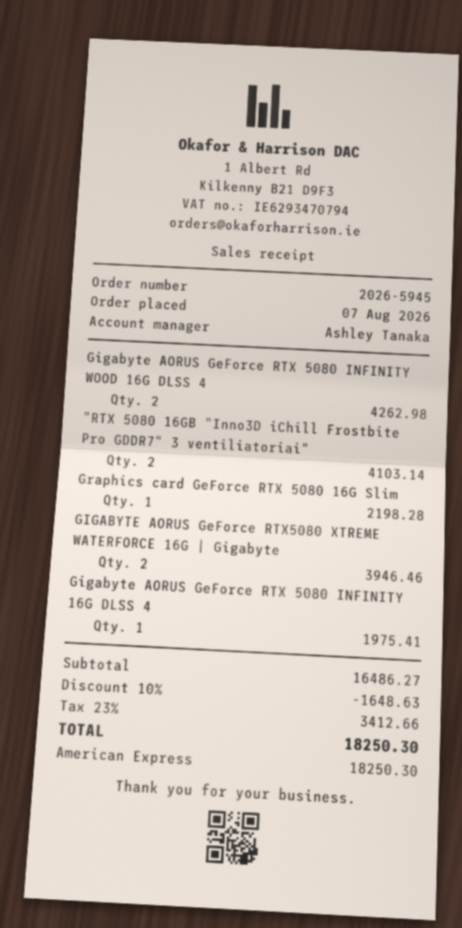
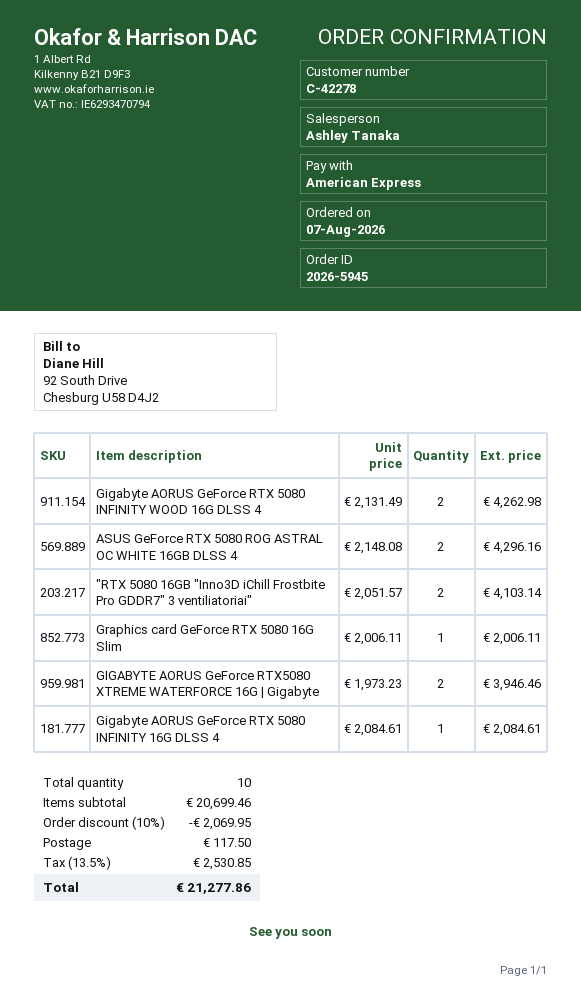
Graphics card GeForce RTX 5080 16G Slim: 1 for 2198.28 -> 1 for 2006.11
Gigabyte AORUS GeForce RTX 5080 INFINITY 16G DLSS 4: 1 for 1975.41 -> 1 for 2084.61
ASUS GeForce RTX 5080 ROG ASTRAL OC WHITE 16GB DLSS 4: none -> 2 for 4296.16
subtotal: 16486.27 -> 20699.46
discount: 10% = 1648.63 -> 10% = 2069.95
shipping: none -> 117.50
tax: 23% = 3412.66 -> 13.5% = 2530.85
total: 18250.30 -> 21277.86

